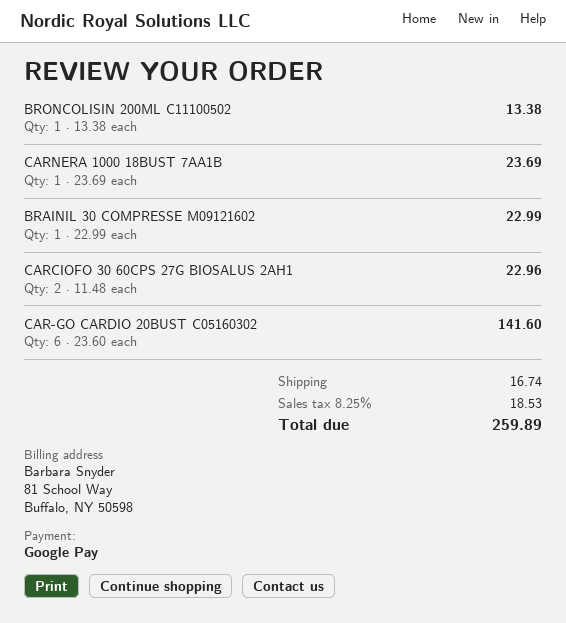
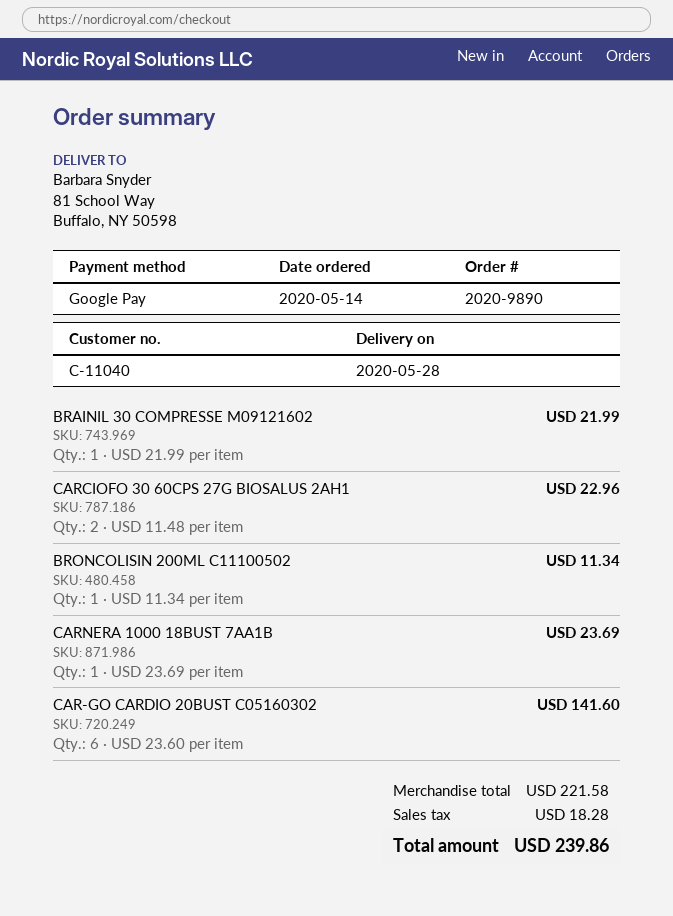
BRONCOLISIN 200ML C11100502: 1 x 13.38 = 13.38 -> 1 x 11.34 = 11.34
BRAINIL 30 COMPRESSE M09121602: 1 x 22.99 = 22.99 -> 1 x 21.99 = 21.99
shipping: 16.74 -> none
tax: 18.53 -> 18.28
total: 259.89 -> 239.86

